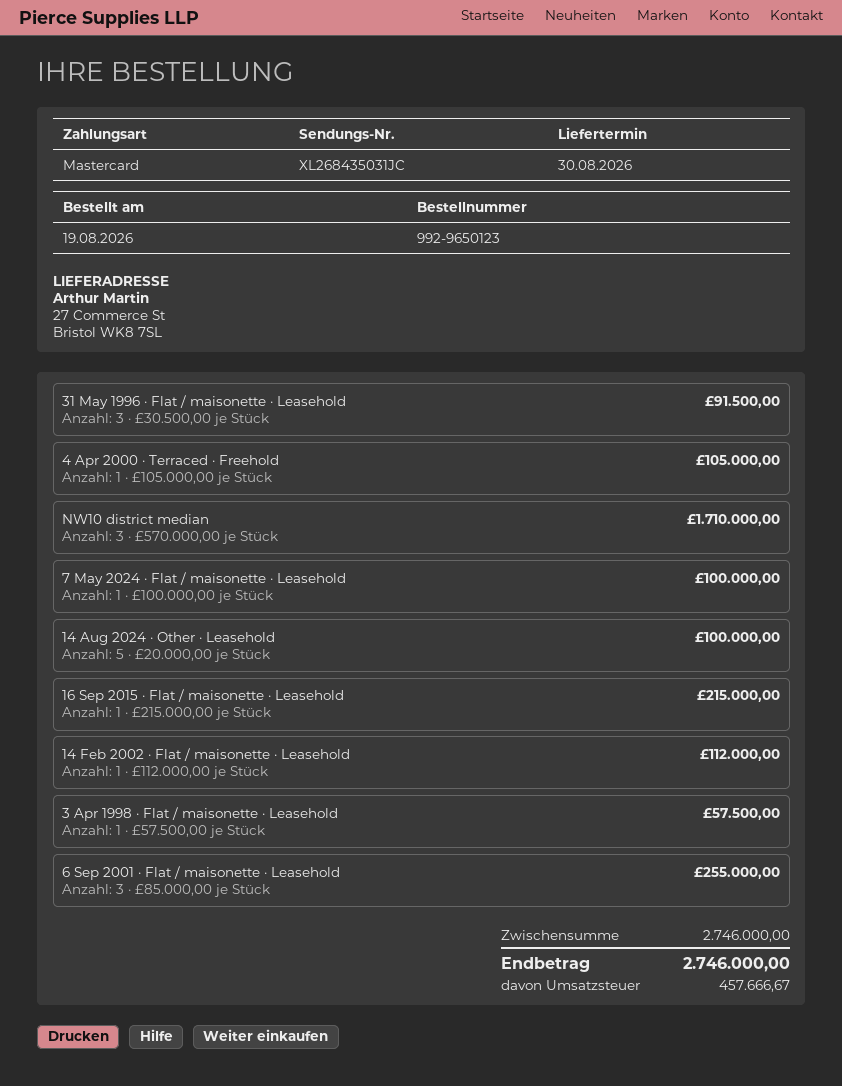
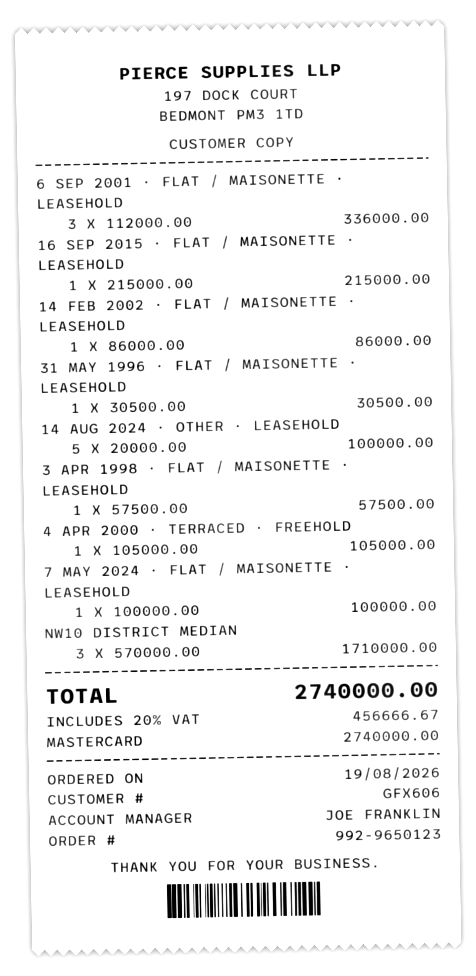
31 May 1996 · Flat / maisonette · Leasehold: 3 x 30500.00 = 91500.00 -> 1 x 30500.00 = 30500.00
14 Feb 2002 · Flat / maisonette · Leasehold: 1 x 112000.00 = 112000.00 -> 1 x 86000.00 = 86000.00
6 Sep 2001 · Flat / maisonette · Leasehold: 3 x 85000.00 = 255000.00 -> 3 x 112000.00 = 336000.00
tax: 457666.67 -> 456666.67
total: 2746000.00 -> 2740000.00

